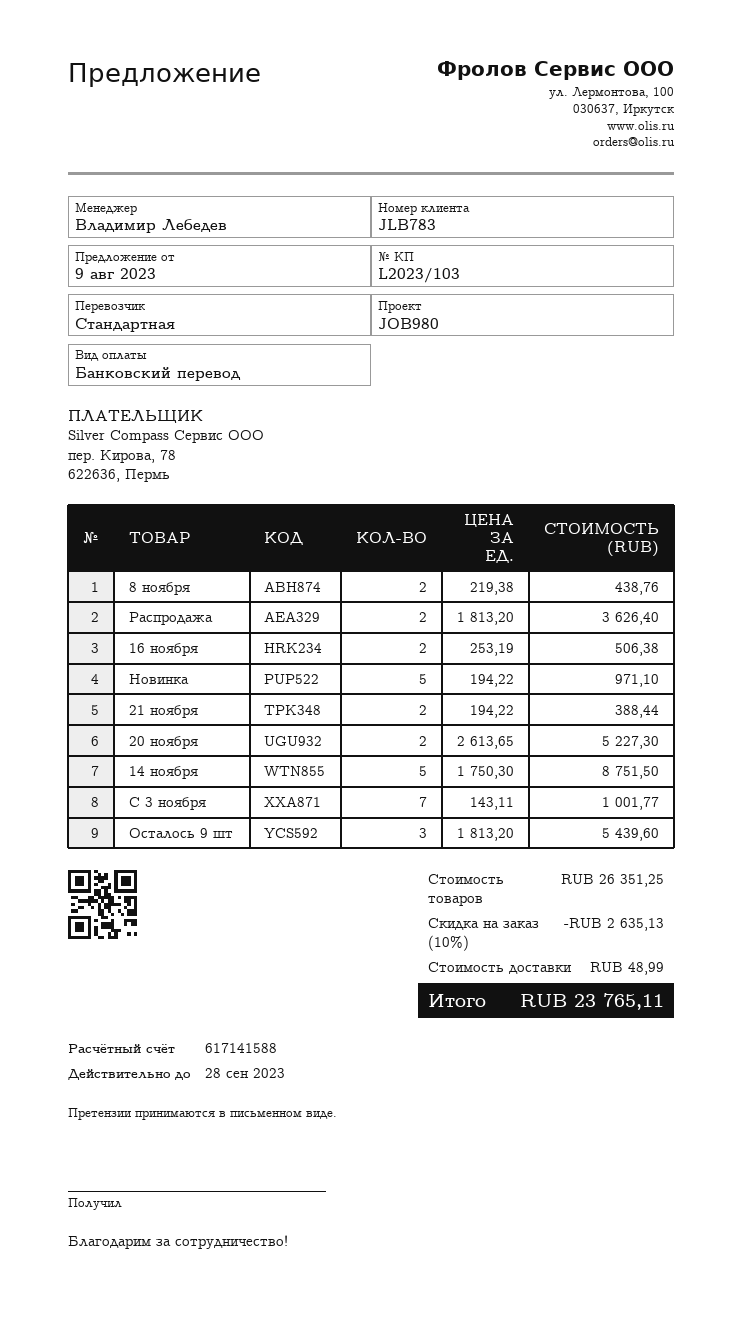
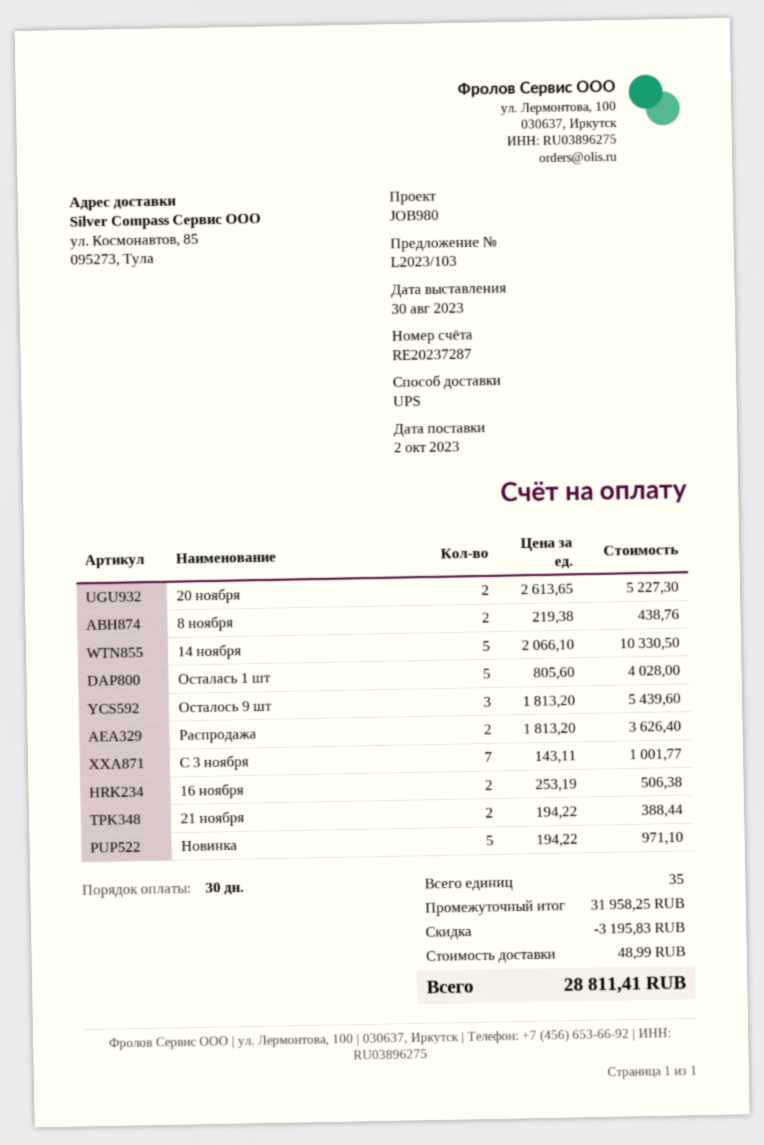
shipping method: standard -> UPS
14 ноября: 5 x 1750.30 = 8751.50 -> 5 x 2066.10 = 10330.50
Осталась 1 шт: none -> 5 x 805.60 = 4028.00
subtotal: 26351.25 -> 31958.25
discount: 2635.13 -> 3195.83
total: 23765.11 -> 28811.41

